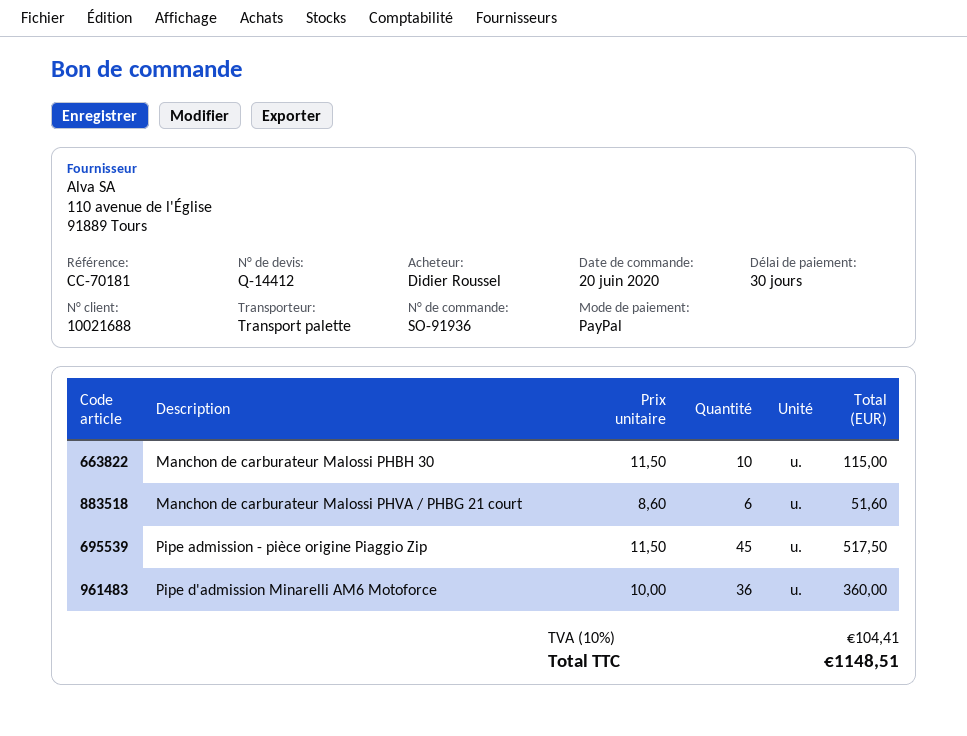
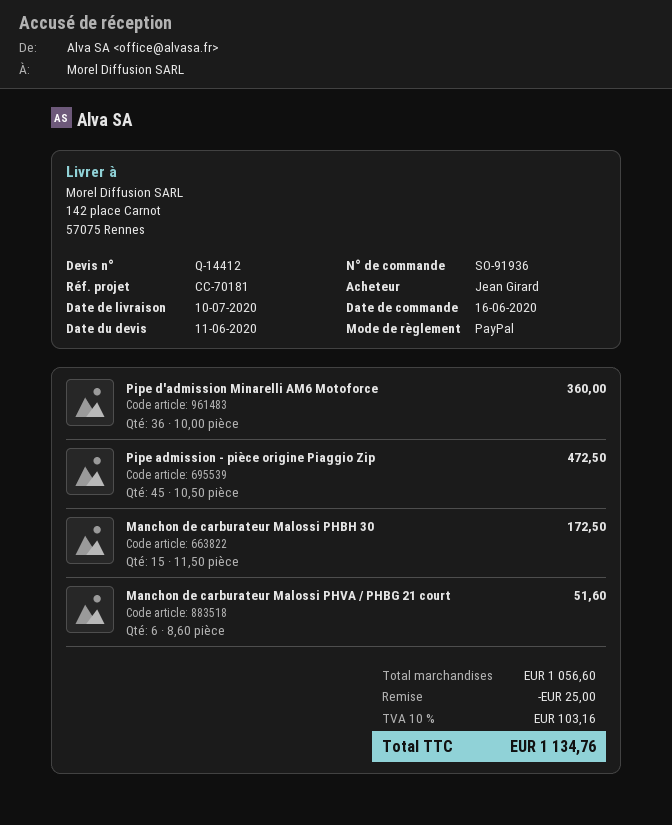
order date: 2020-06-20 -> 2020-06-16
ordered by: Didier Roussel -> Jean Girard
Manchon de carburateur Malossi PHBH 30: 10 x 11.50 = 115.00 -> 15 x 11.50 = 172.50
Pipe admission - pièce origine Piaggio Zip: 45 x 11.50 = 517.50 -> 45 x 10.50 = 472.50
discount: none -> 25.00
tax: 10% = 104.41 -> 10% = 103.16
total: 1148.51 -> 1134.76

